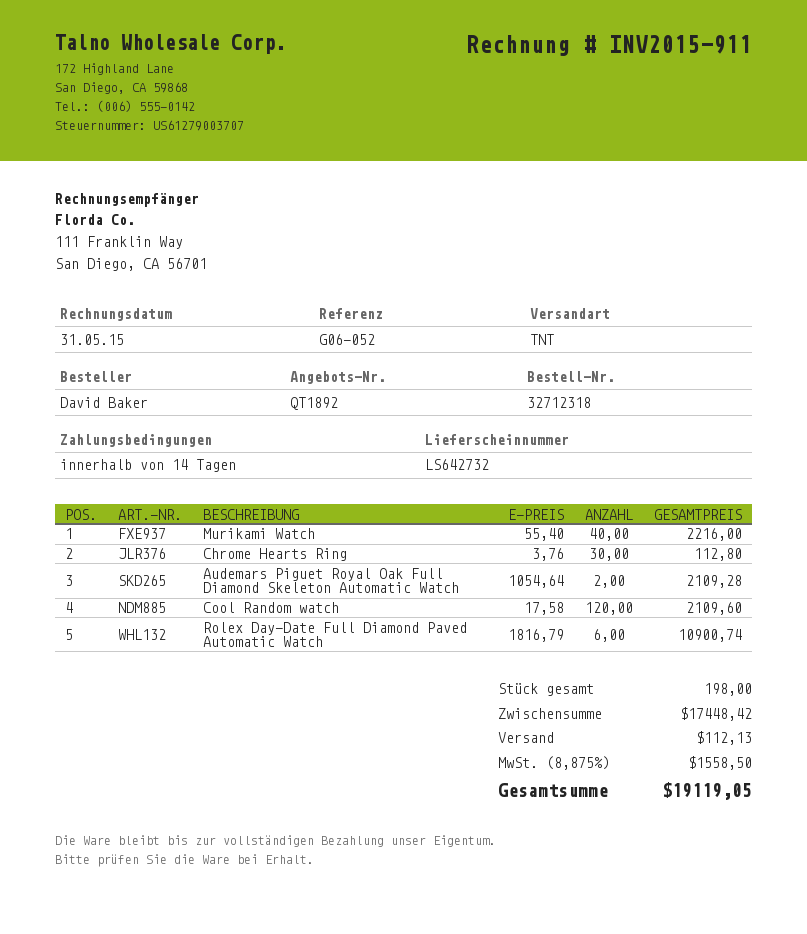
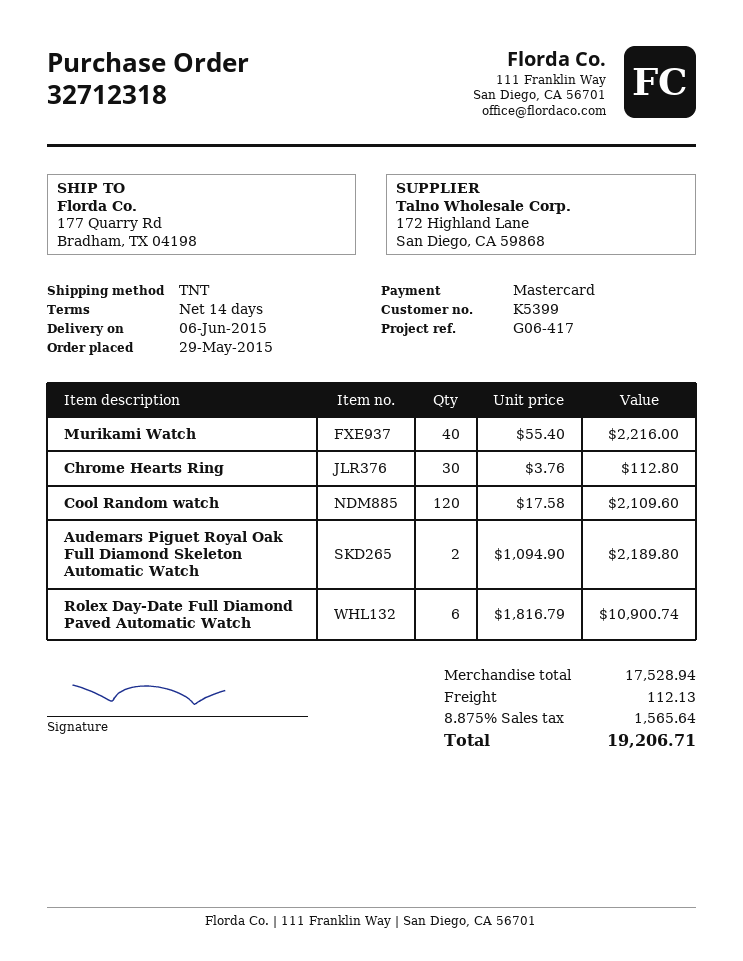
reference: G06-052 -> G06-417
Audemars Piguet Royal Oak Full Diamond Skeleton Automatic Watch: 2 x 1054.64 = 2109.28 -> 2 x 1094.90 = 2189.80
subtotal: 17448.42 -> 17528.94
tax: 8.875% = 1558.50 -> 8.875% = 1565.64
total: 19119.05 -> 19206.71

